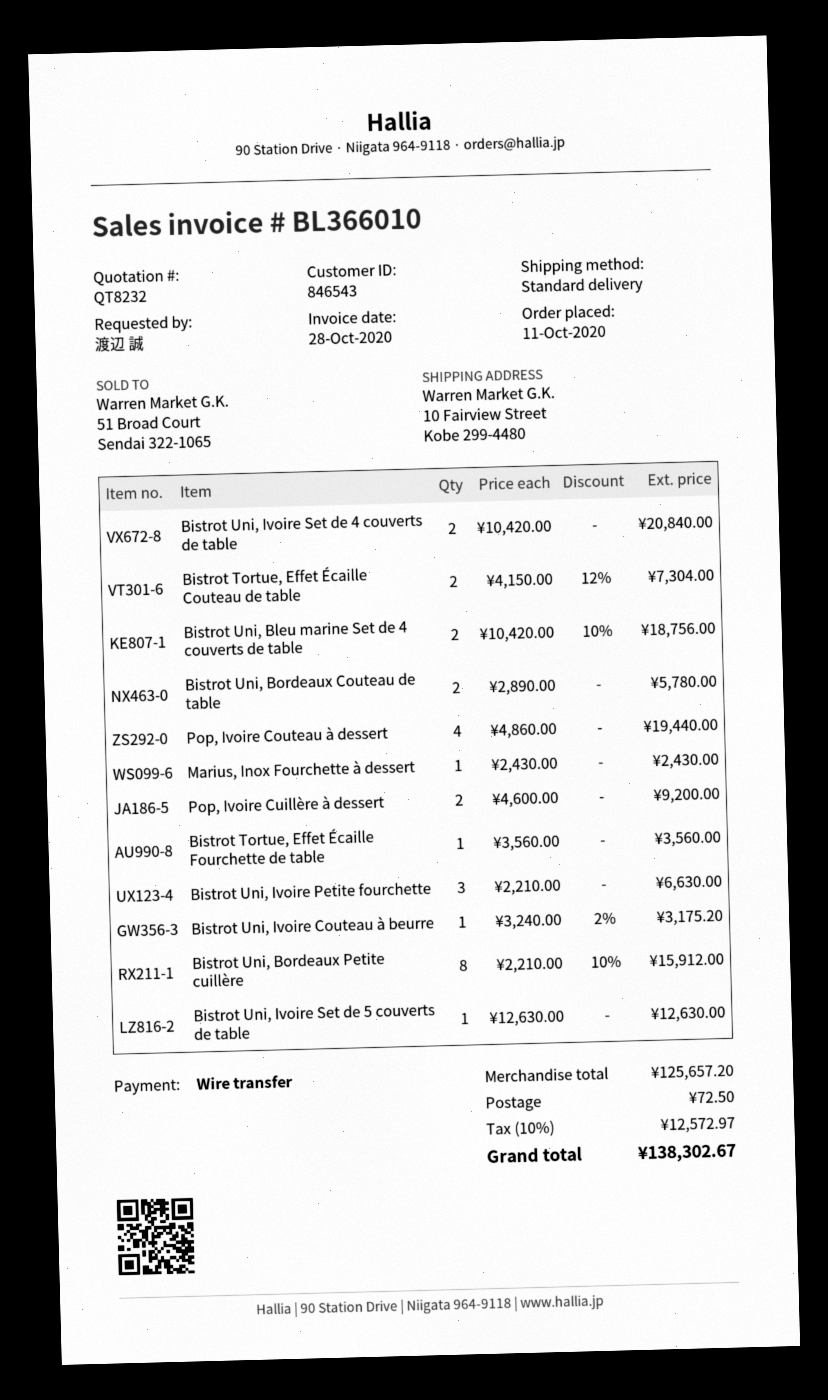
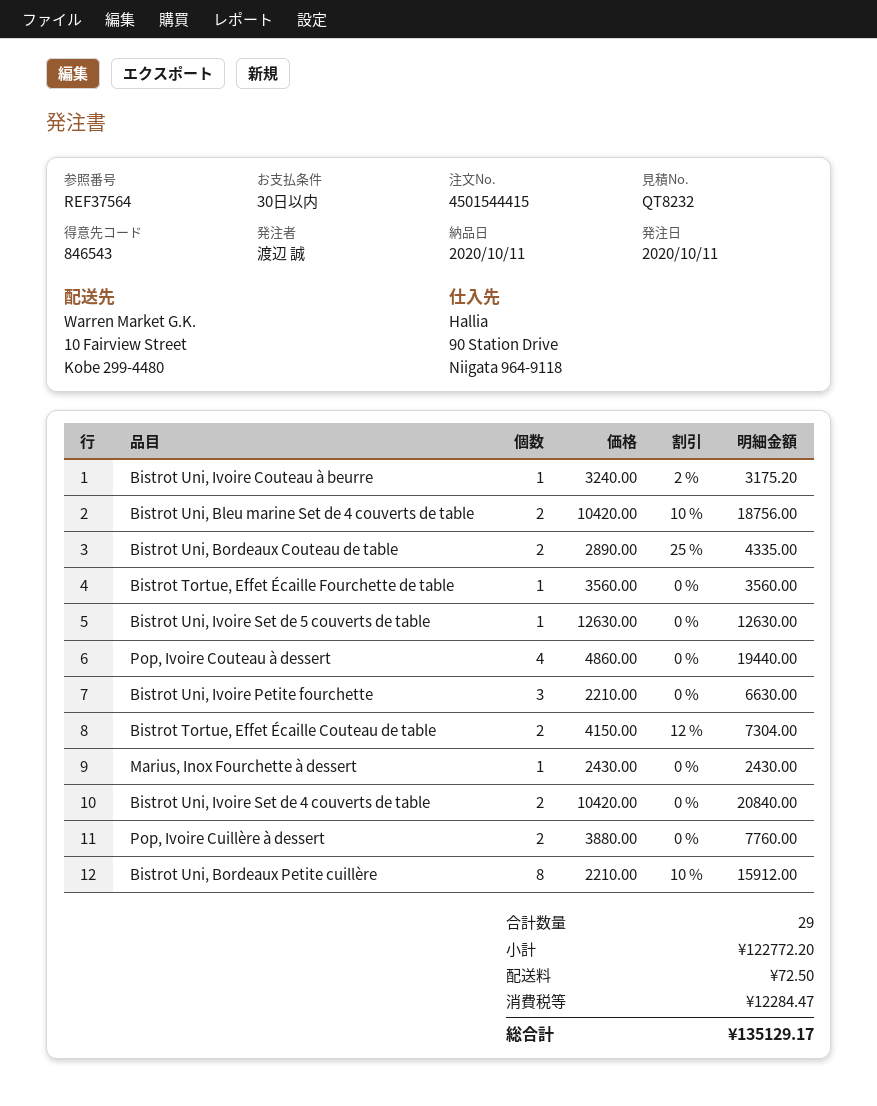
Bistrot Uni, Bordeaux Couteau de table: 2 x 2890.00 = 5780.00 -> 2 x 2890.00 - 25% = 4335.00
Pop, Ivoire Cuillère à dessert: 2 x 4600.00 = 9200.00 -> 2 x 3880.00 = 7760.00
subtotal: 125657.20 -> 122772.20
tax: 12572.97 -> 12284.47
total: 138302.67 -> 135129.17

